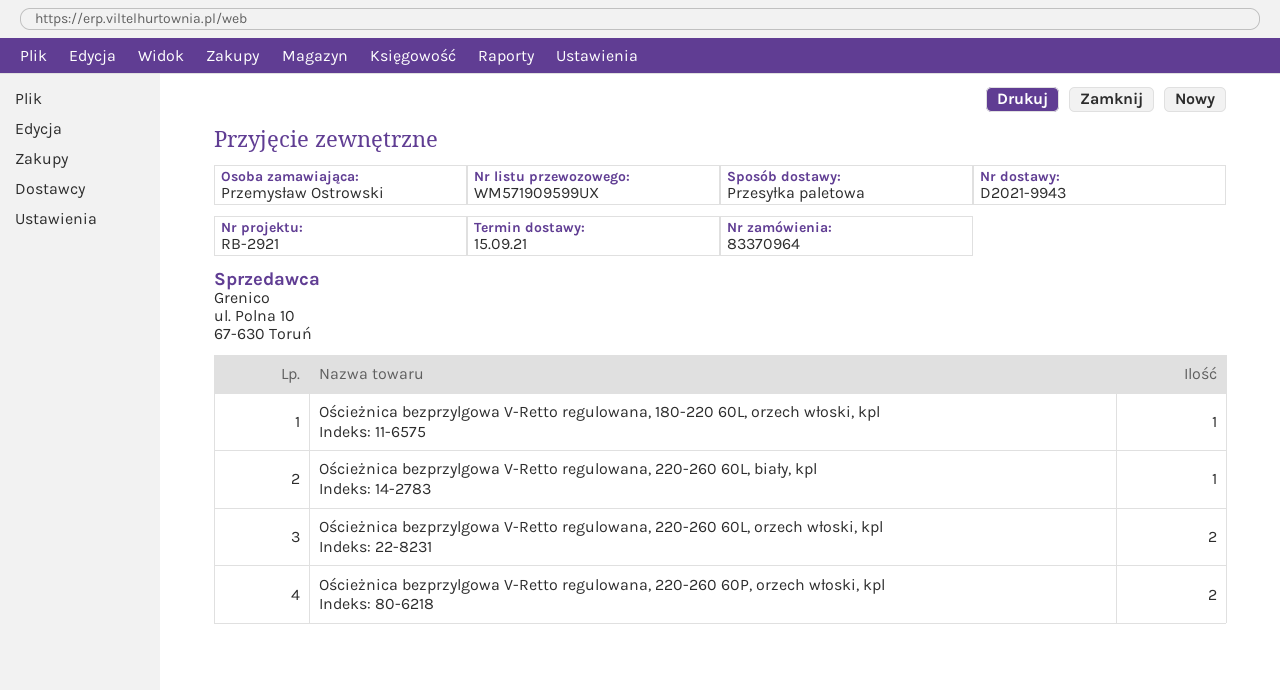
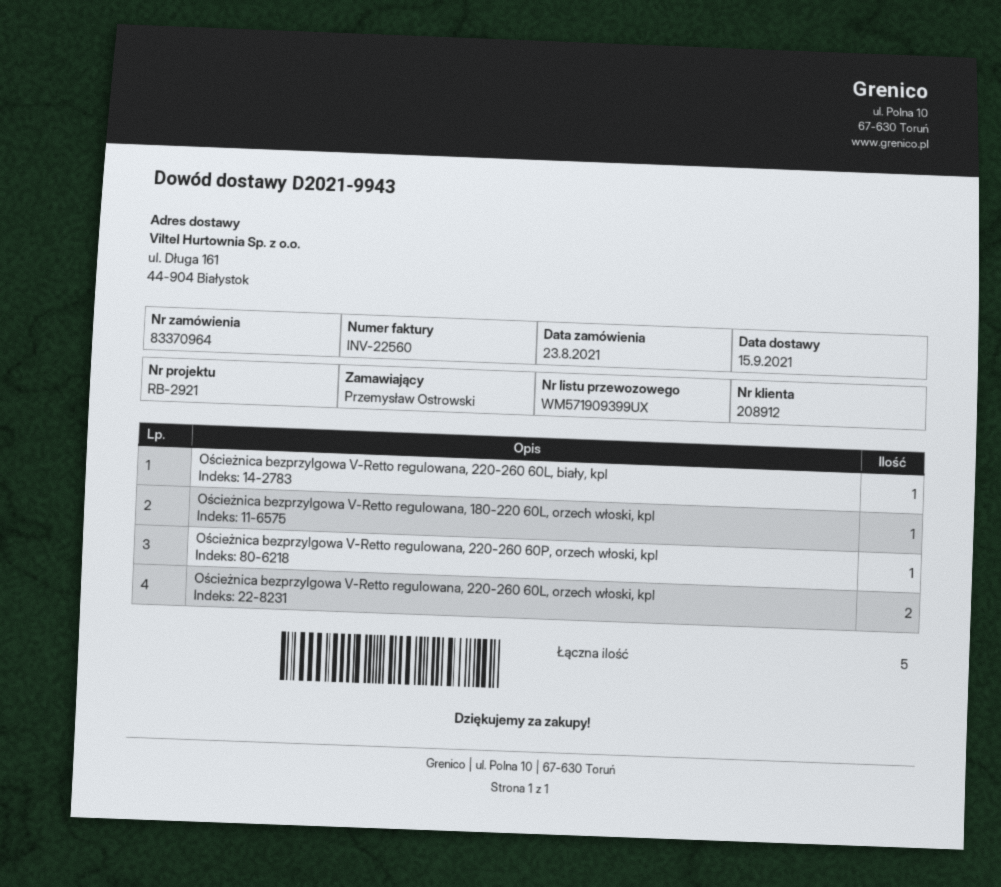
tracking number: WM571909599UX -> WM571909399UX
Ościeżnica bezprzylgowa V-Retto regulowana, 220-260 60P, orzech włoski, kpl: 2 -> 1

